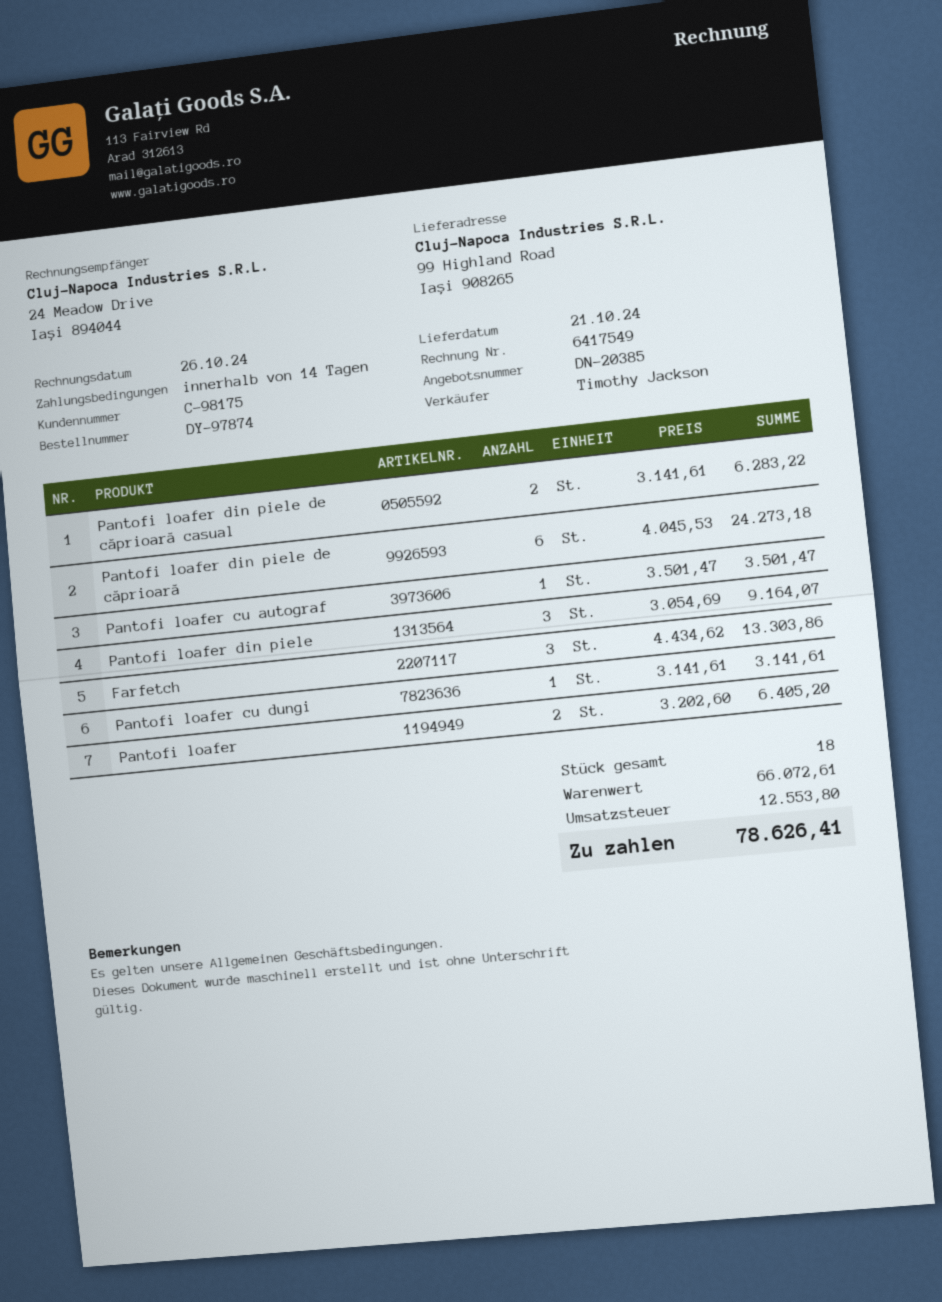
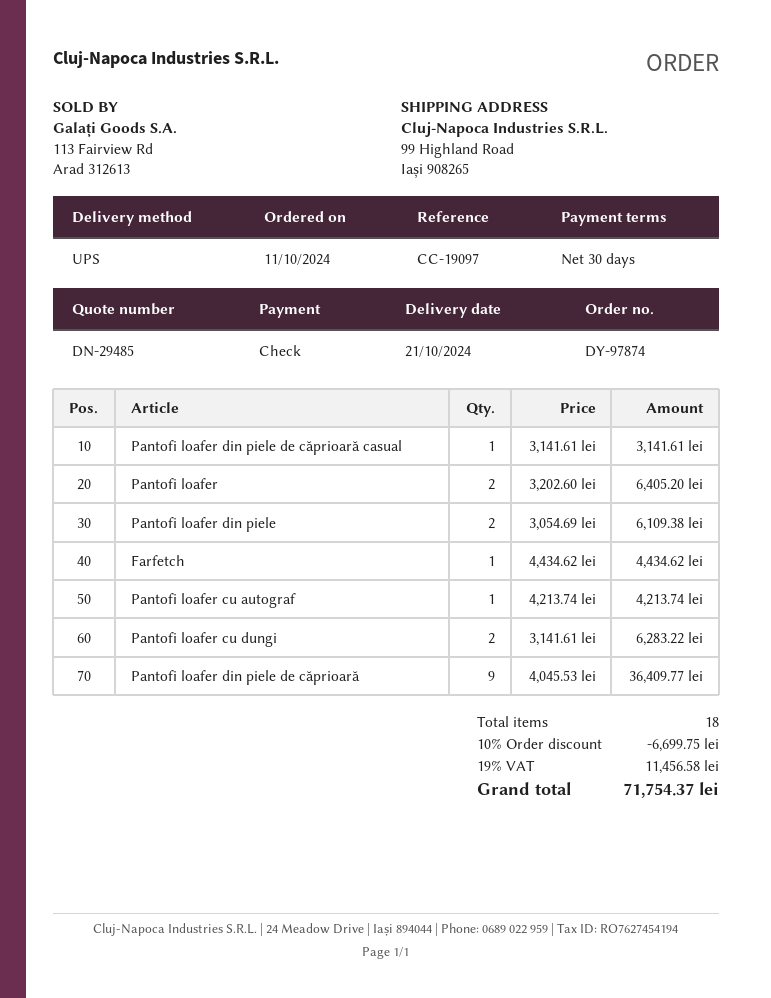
quote number: DN-20385 -> DN-29485
payment terms: 14 days -> 30 days
Pantofi loafer din piele de căprioară casual: 2 x 3141.61 = 6283.22 -> 1 x 3141.61 = 3141.61
Pantofi loafer din piele de căprioară: 6 x 4045.53 = 24273.18 -> 9 x 4045.53 = 36409.77
Pantofi loafer cu autograf: 1 x 3501.47 = 3501.47 -> 1 x 4213.74 = 4213.74
Pantofi loafer din piele: 3 x 3054.69 = 9164.07 -> 2 x 3054.69 = 6109.38
Farfetch: 3 x 4434.62 = 13303.86 -> 1 x 4434.62 = 4434.62
Pantofi loafer cu dungi: 1 x 3141.61 = 3141.61 -> 2 x 3141.61 = 6283.22
discount: none -> 10% = 6699.75
tax: 12553.80 -> 11456.58
total: 78626.41 -> 71754.37

